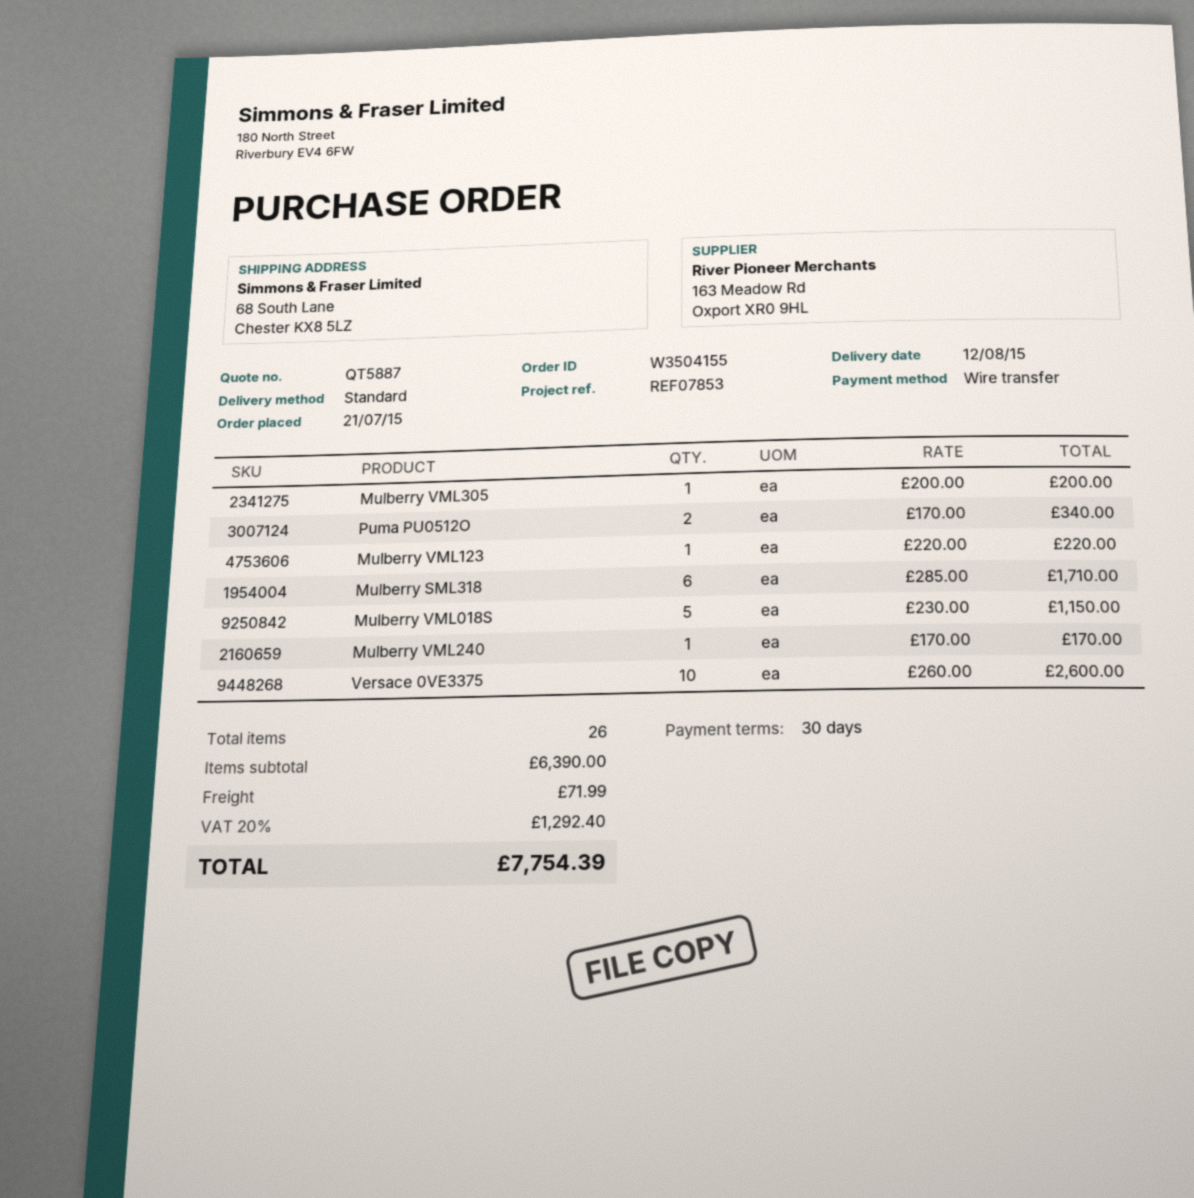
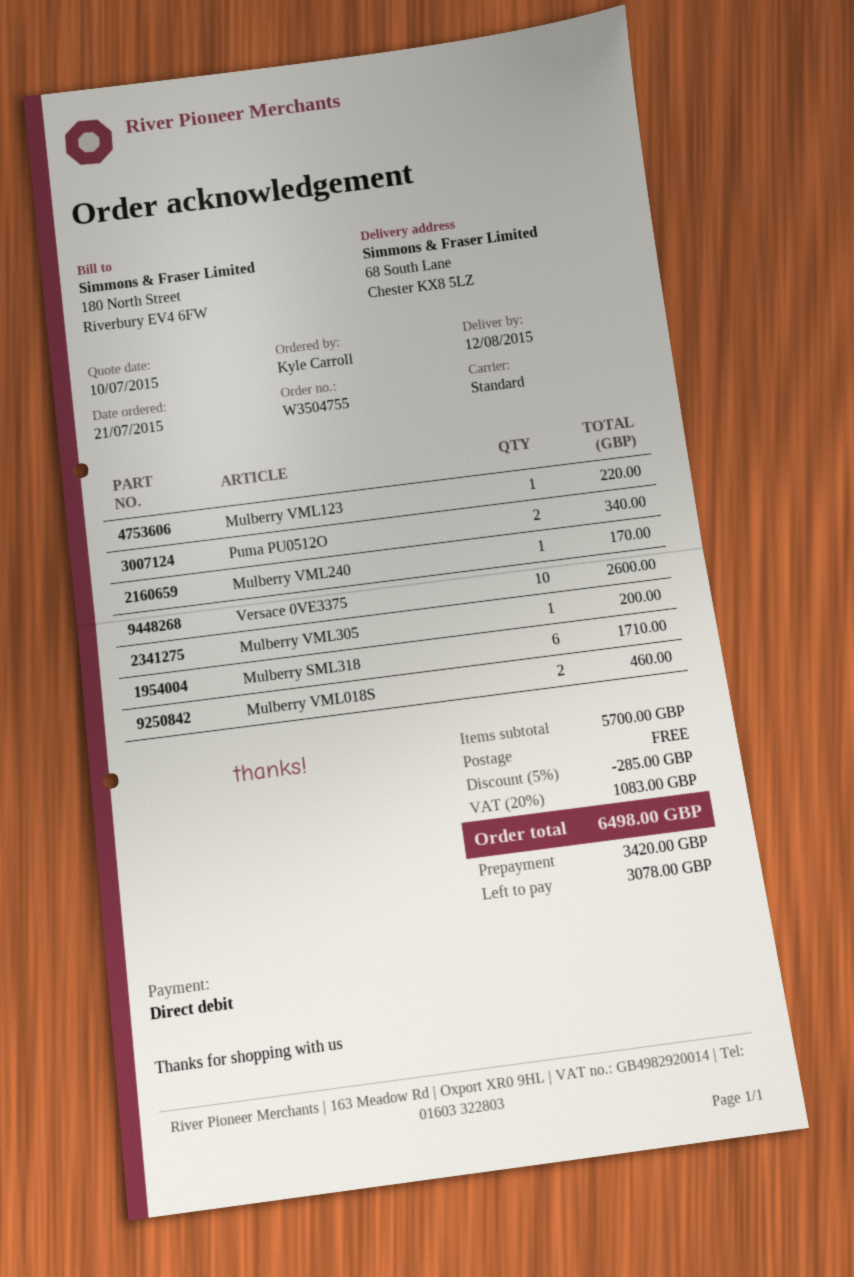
order number: W3504155 -> W3504755
payment method: bank transfer -> direct debit
Mulberry VML018S: 5 for 1150.00 -> 2 for 460.00
subtotal: 6390.00 -> 5700.00
discount: none -> 5% = 285.00
shipping: 71.99 -> 0.00
tax: 20% = 1292.40 -> 20% = 1083.00
total: 7754.39 -> 6498.00

